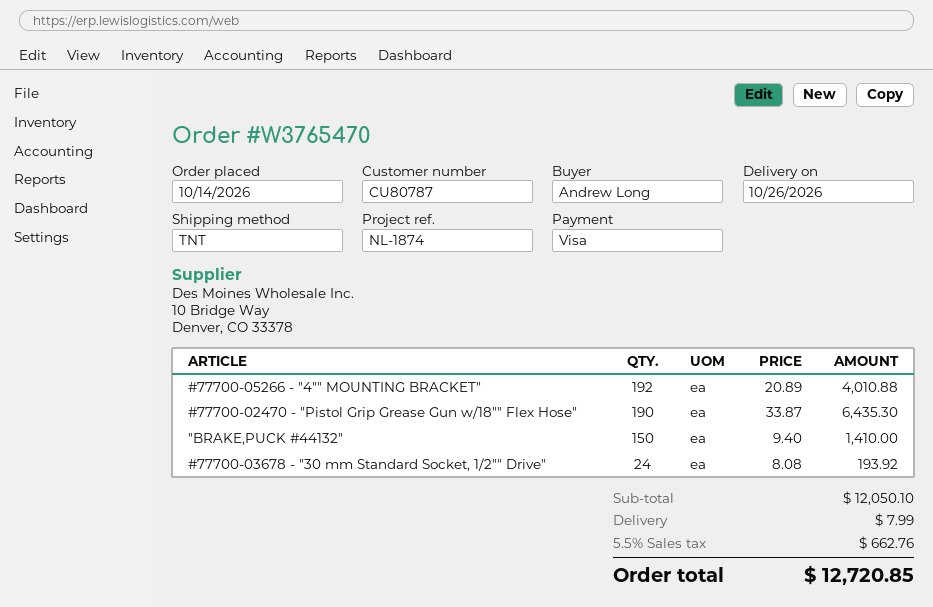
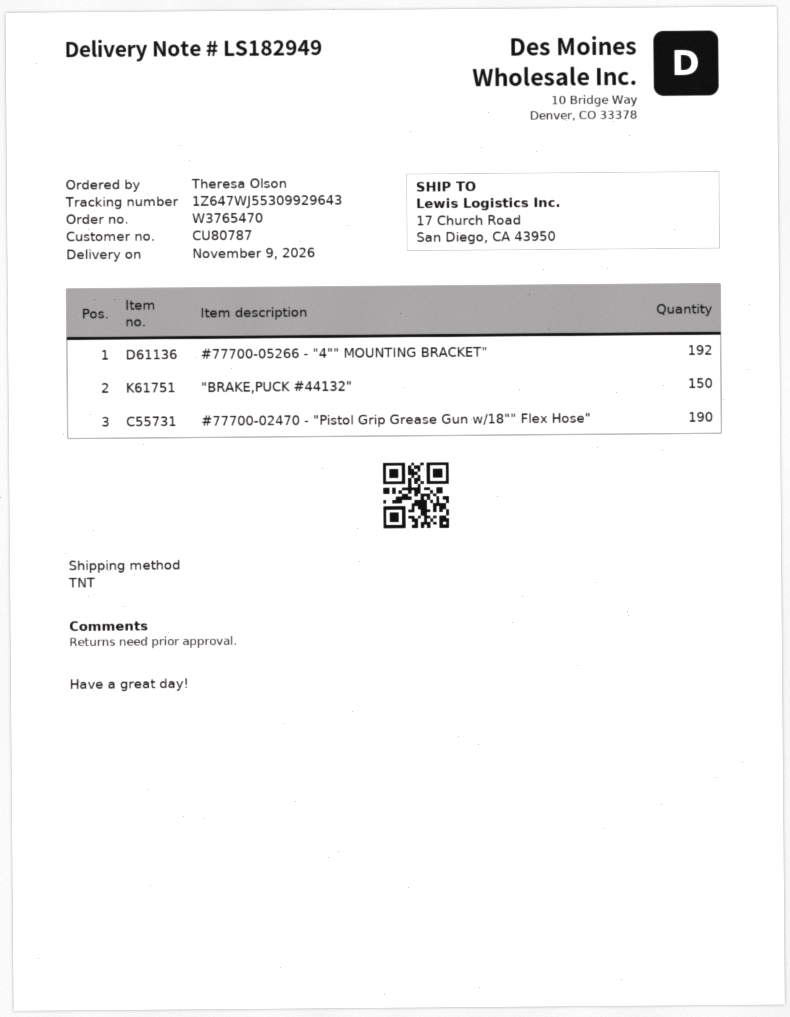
delivery date: 2026-10-26 -> 2026-11-09
ordered by: Andrew Long -> Theresa Olson
#77700-03678 - "30 mm Standard Socket, 1/2"" Drive": 24 -> none

